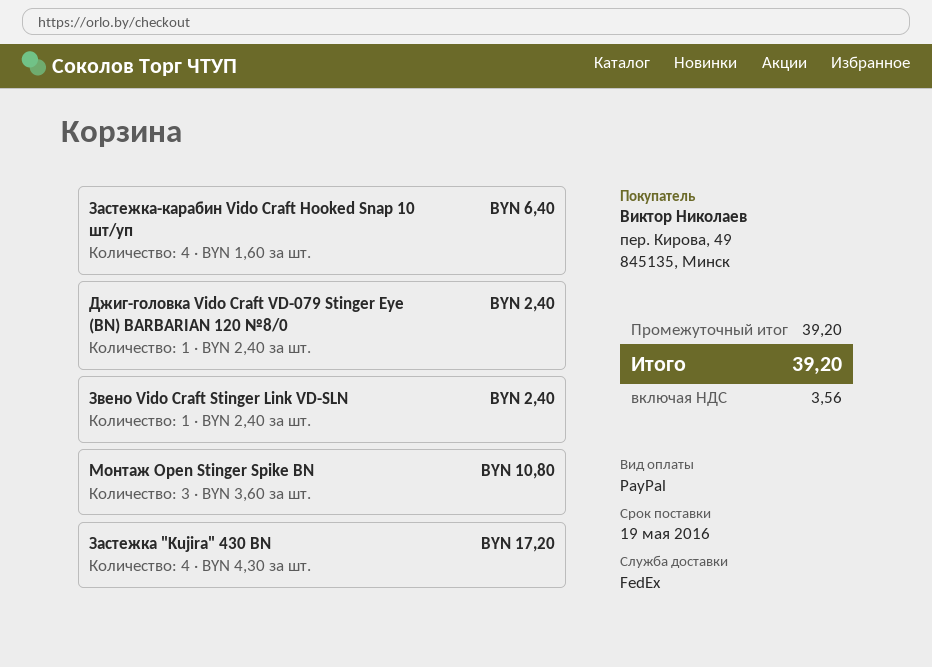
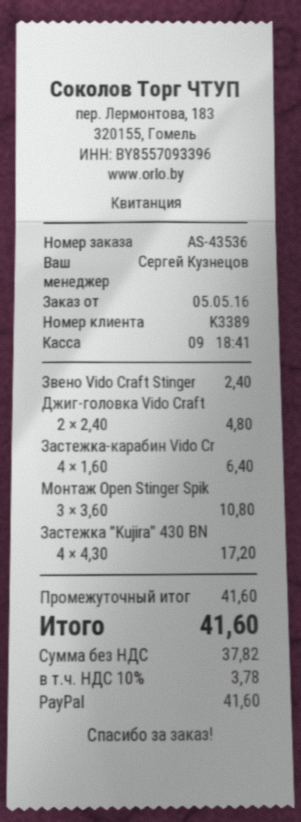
Джиг-головка Vido Craft VD-079 Stinger Eye (BN) BARBARIAN 120 №8/0: 1 x 2.40 = 2.40 -> 2 x 2.40 = 4.80
subtotal: 39.20 -> 41.60
tax: 3.56 -> 3.78
total: 39.20 -> 41.60

